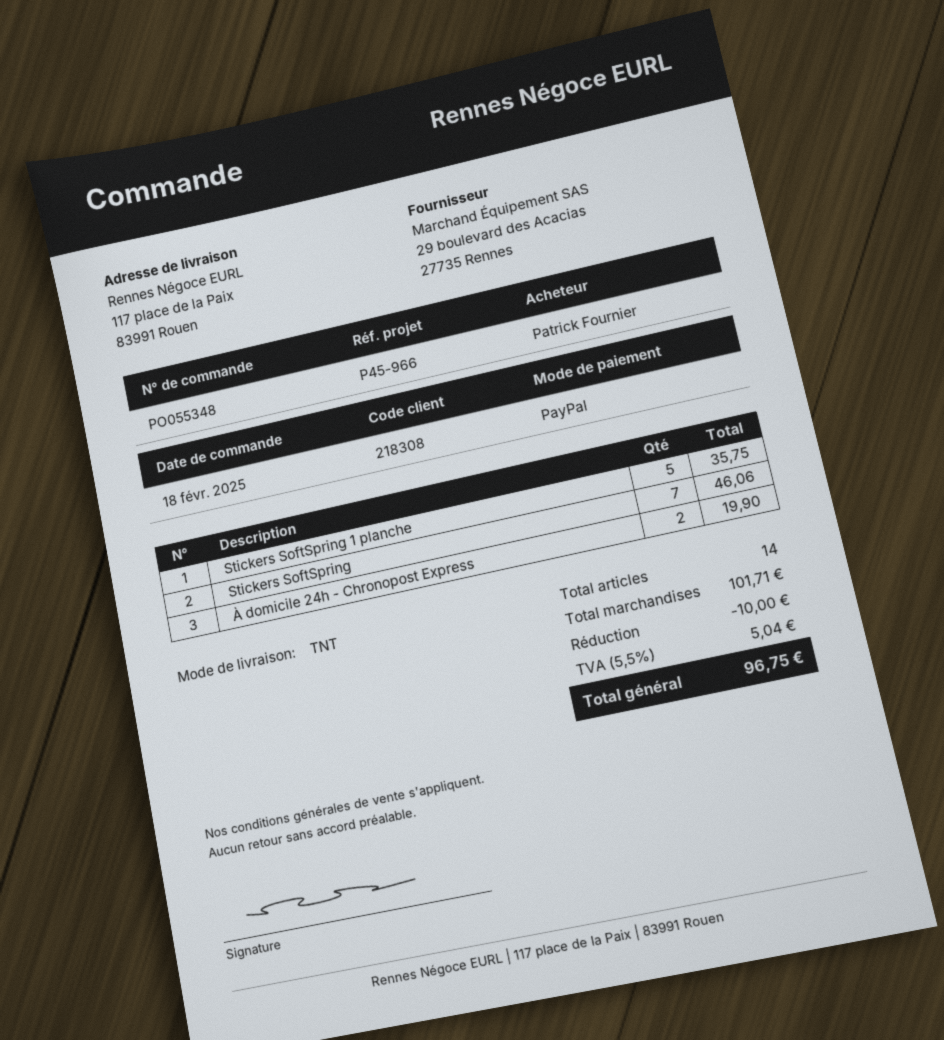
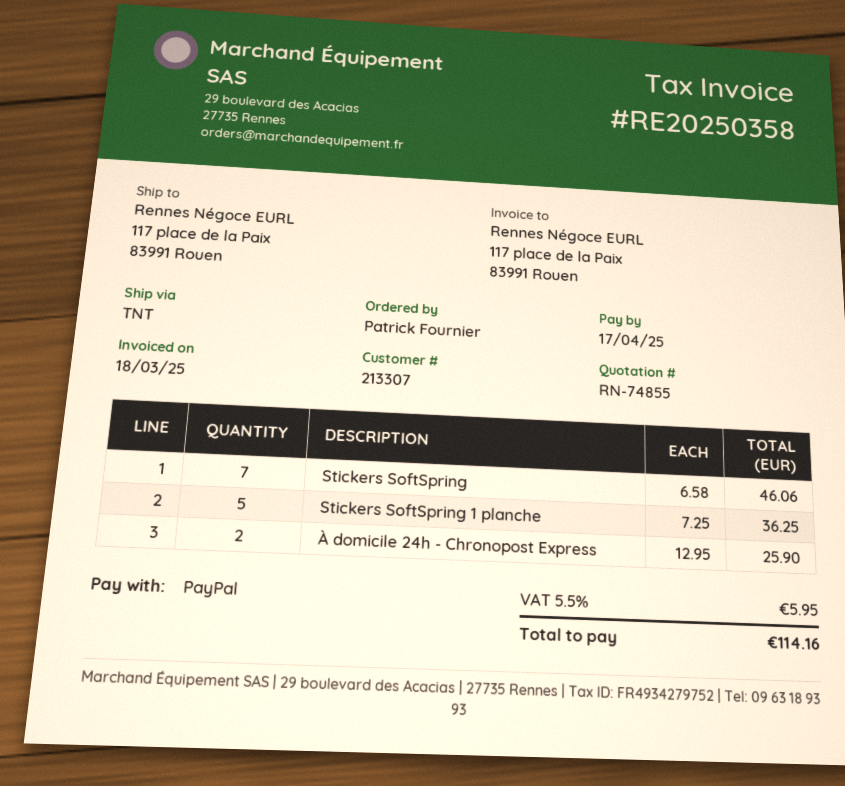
customer number: 218308 -> 213307
Stickers SoftSpring 1 planche: 5 for 35.75 -> 5 for 36.25
À domicile 24h - Chronopost Express: 2 for 19.90 -> 2 for 25.90
discount: 10.00 -> none
tax: 5.5% = 5.04 -> 5.5% = 5.95
total: 96.75 -> 114.16

